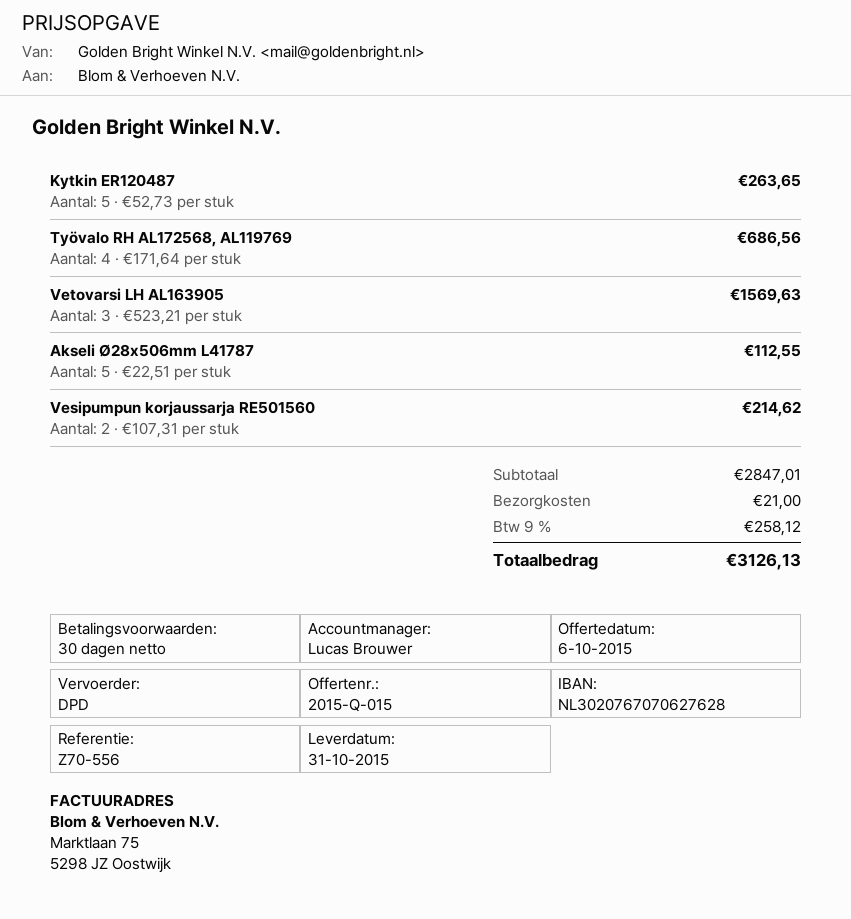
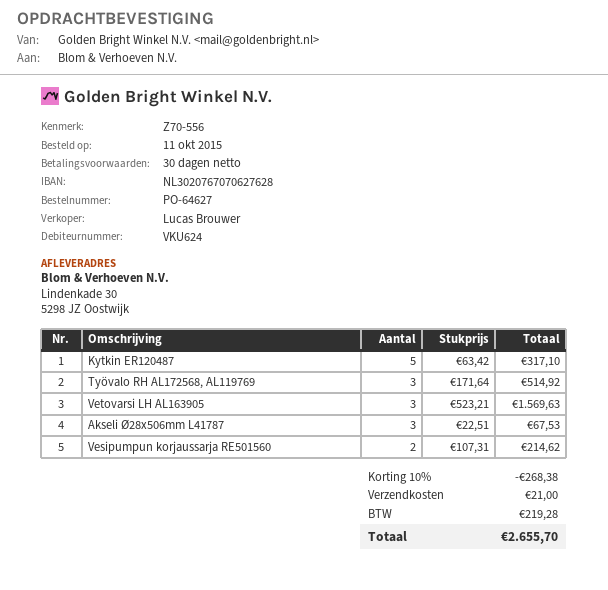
Kytkin ER120487: 5 x 52.73 = 263.65 -> 5 x 63.42 = 317.10
Työvalo RH AL172568, AL119769: 4 x 171.64 = 686.56 -> 3 x 171.64 = 514.92
Akseli Ø28x506mm L41787: 5 x 22.51 = 112.55 -> 3 x 22.51 = 67.53
discount: none -> 10% = 268.38
tax: 258.12 -> 219.28
total: 3126.13 -> 2655.70

